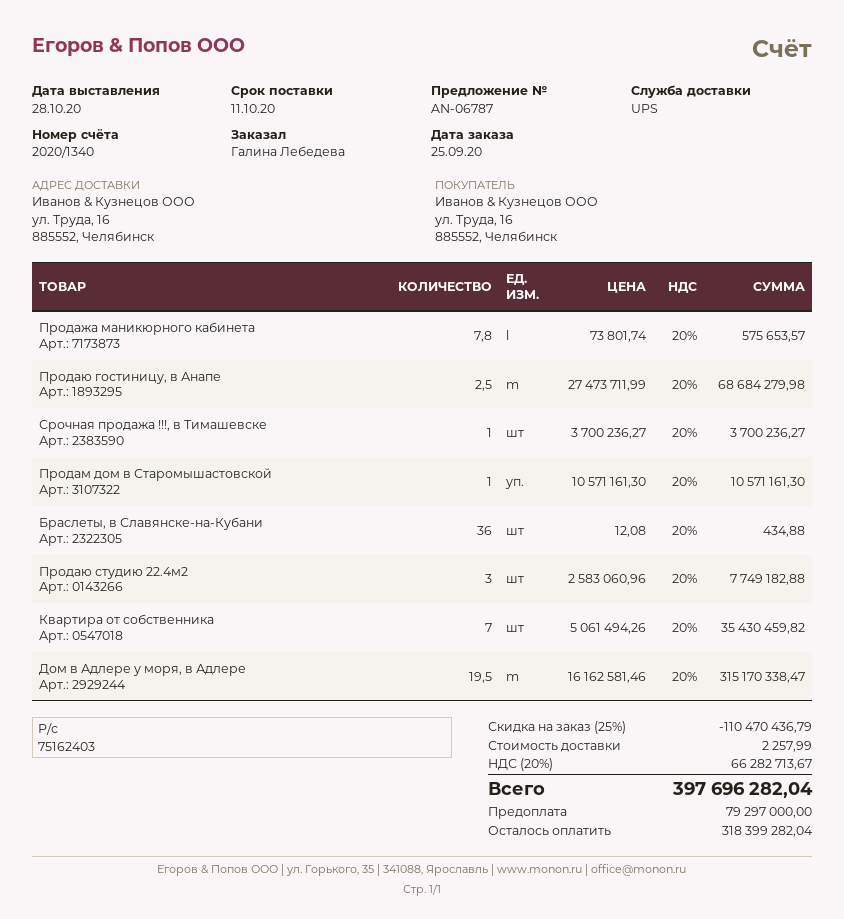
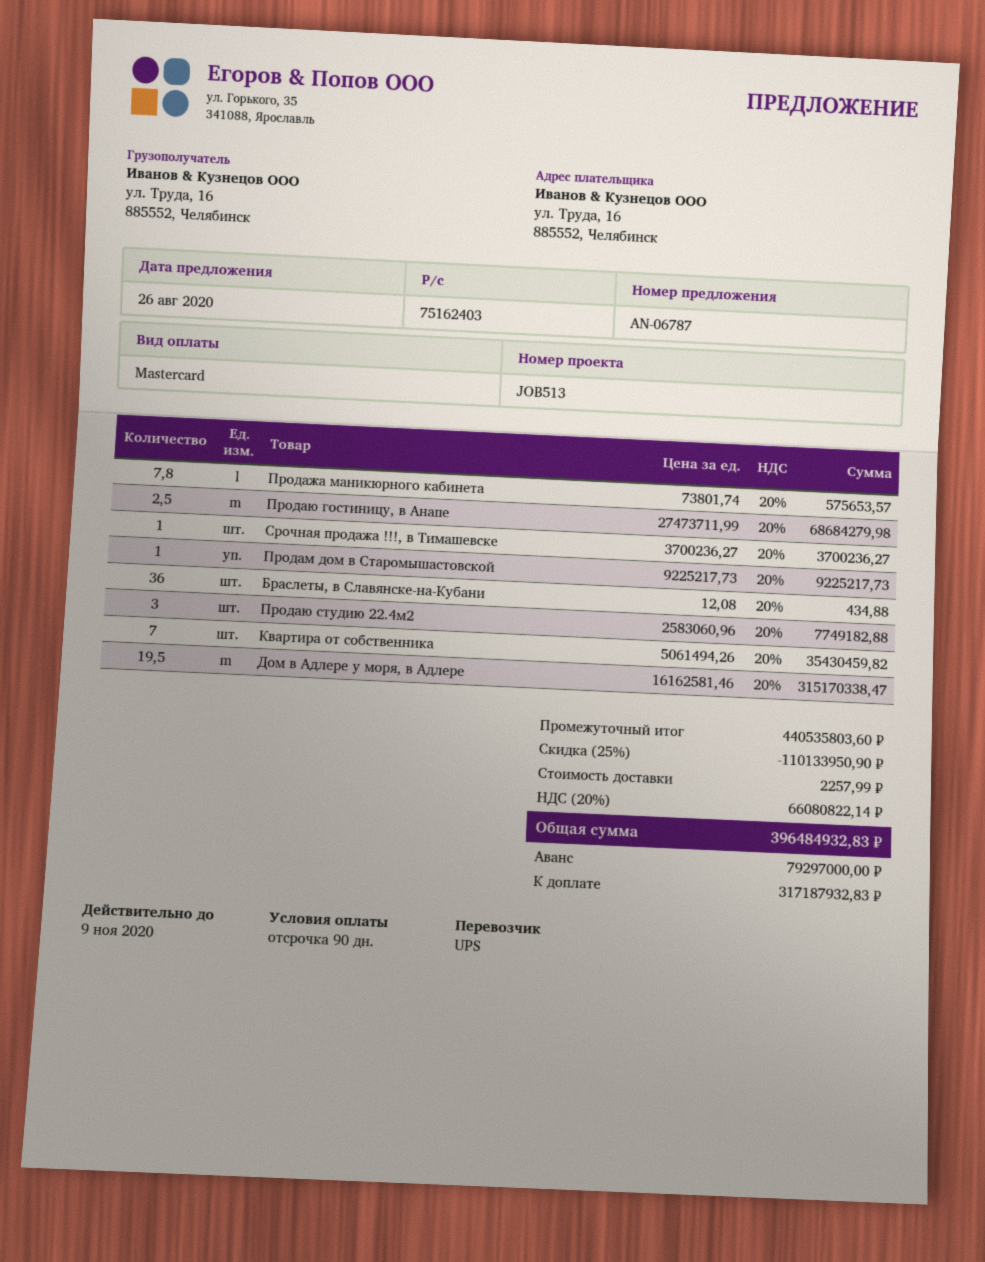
Продам дом в Старомышастовской: 1 x 10571161.30 = 10571161.30 -> 1 x 9225217.73 = 9225217.73
discount: 25% = 110470436.79 -> 25% = 110133950.90
tax: 20% = 66282713.67 -> 20% = 66080822.14
total: 397696282.04 -> 396484932.83
balance: 318399282.04 -> 317187932.83

